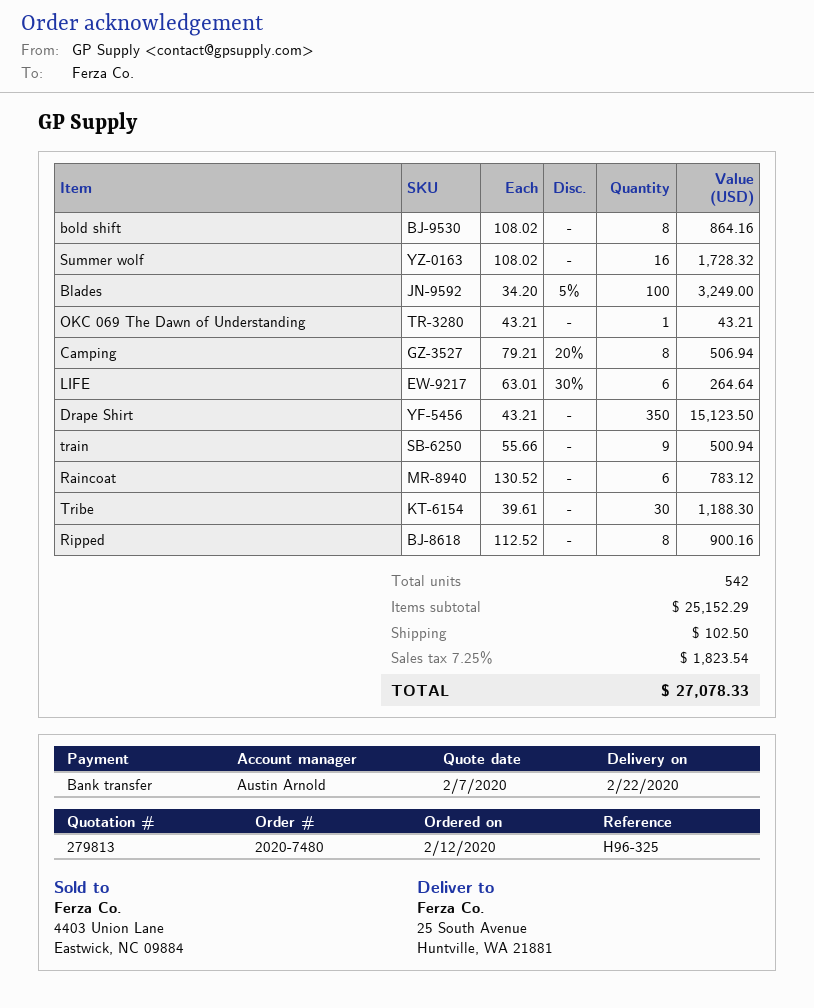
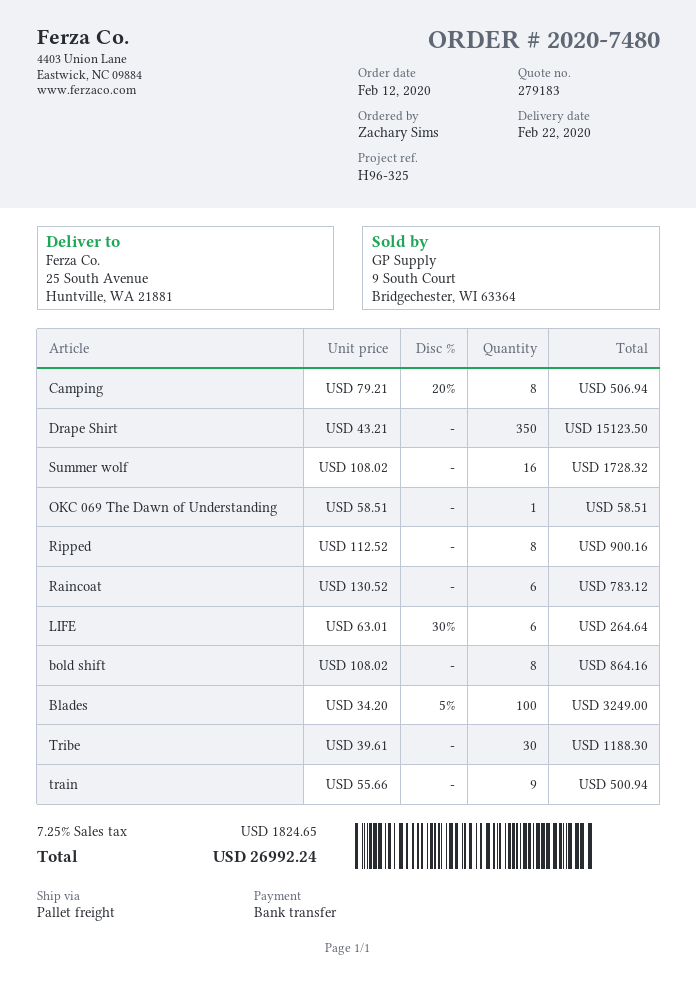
quote number: 279813 -> 279183
OKC 069 The Dawn of Understanding: 1 x 43.21 = 43.21 -> 1 x 58.51 = 58.51
shipping: 102.50 -> none
tax: 7.25% = 1823.54 -> 7.25% = 1824.65
total: 27078.33 -> 26992.24

